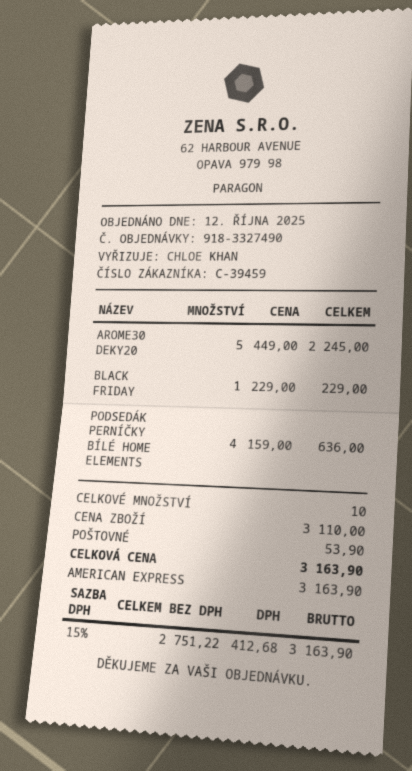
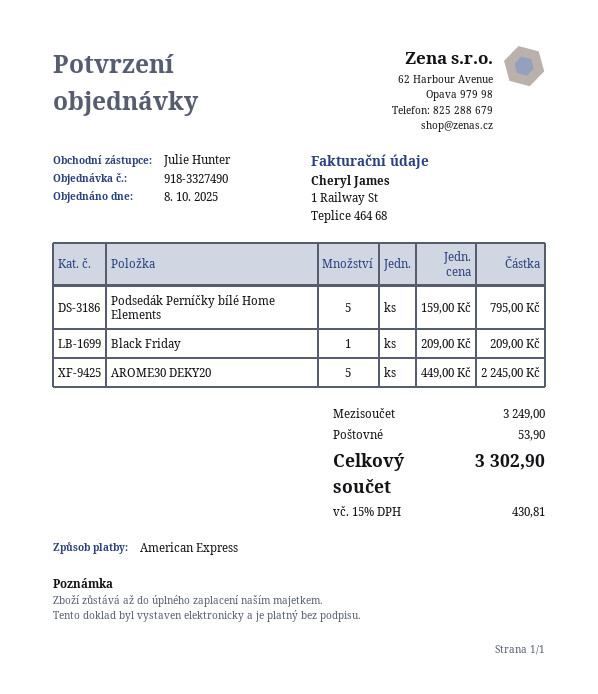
order date: 2025-10-12 -> 2025-10-08
sales rep: CHLOE KHAN -> Julie Hunter
BLACK FRIDAY: 1 x 229.00 = 229.00 -> 1 x 209.00 = 209.00
PODSEDÁK PERNÍČKY BÍLÉ HOME ELEMENTS: 4 x 159.00 = 636.00 -> 5 x 159.00 = 795.00
subtotal: 3110.00 -> 3249.00
tax: 15% = 412.68 -> 15% = 430.81
total: 3163.90 -> 3302.90

